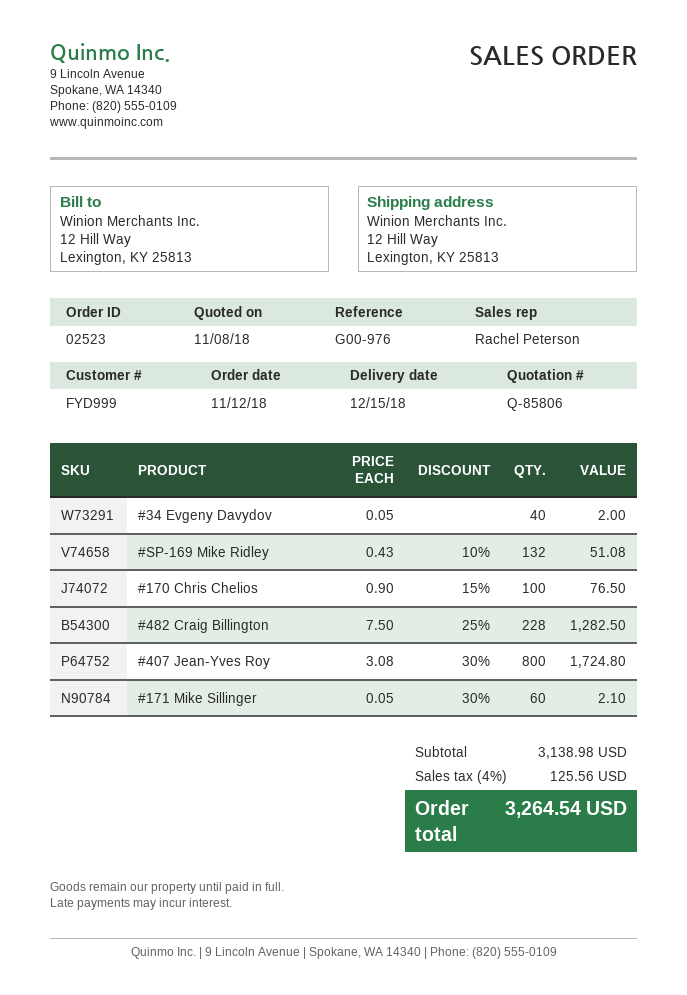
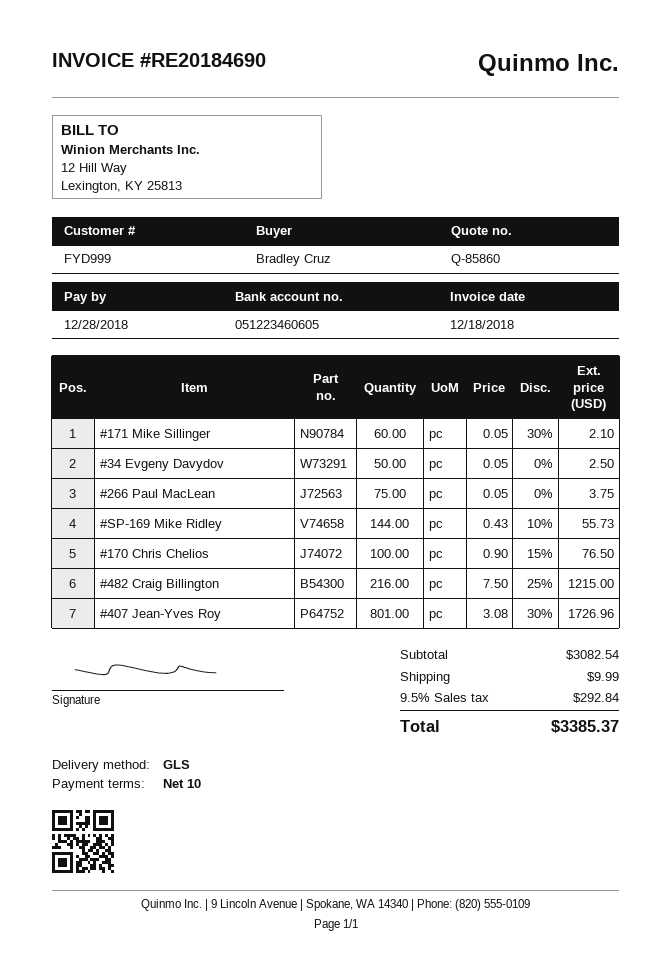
quote number: Q-85806 -> Q-85860
#34 Evgeny Davydov: 40 x 0.05 = 2.00 -> 50 x 0.05 = 2.50
#SP-169 Mike Ridley: 132 x 0.43 - 10% = 51.08 -> 144 x 0.43 - 10% = 55.73
#482 Craig Billington: 228 x 7.50 - 25% = 1282.50 -> 216 x 7.50 - 25% = 1215.00
#407 Jean-Yves Roy: 800 x 3.08 - 30% = 1724.80 -> 801 x 3.08 - 30% = 1726.96
#266 Paul MacLean: none -> 75 x 0.05 = 3.75
subtotal: 3138.98 -> 3082.54
shipping: none -> 9.99
tax: 4% = 125.56 -> 9.5% = 292.84
total: 3264.54 -> 3385.37

